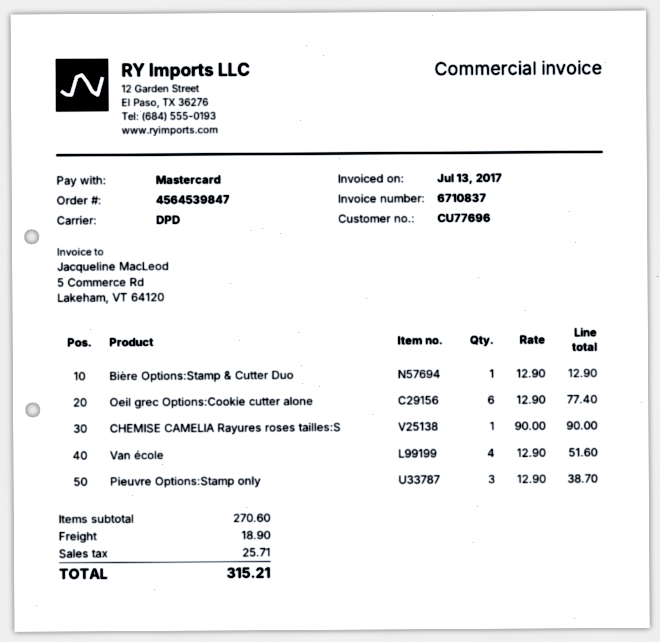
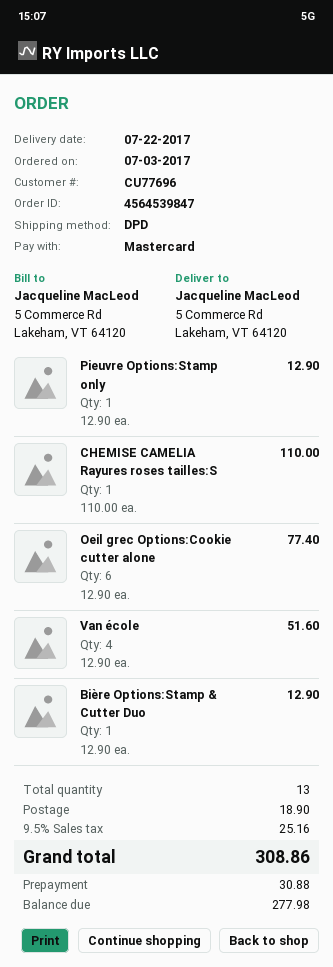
CHEMISE CAMELIA Rayures roses tailles:S: 1 x 90.00 = 90.00 -> 1 x 110.00 = 110.00
Pieuvre Options:Stamp only: 3 x 12.90 = 38.70 -> 1 x 12.90 = 12.90
tax: 25.71 -> 25.16
total: 315.21 -> 308.86

